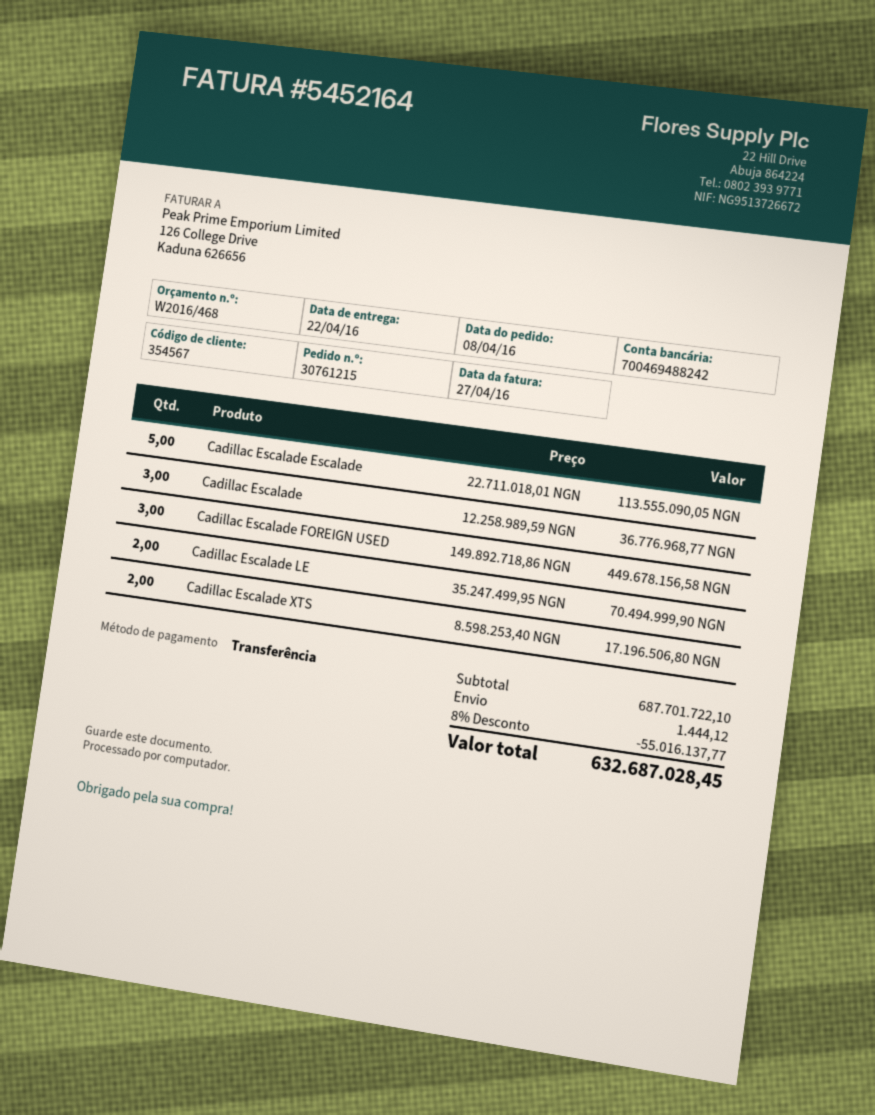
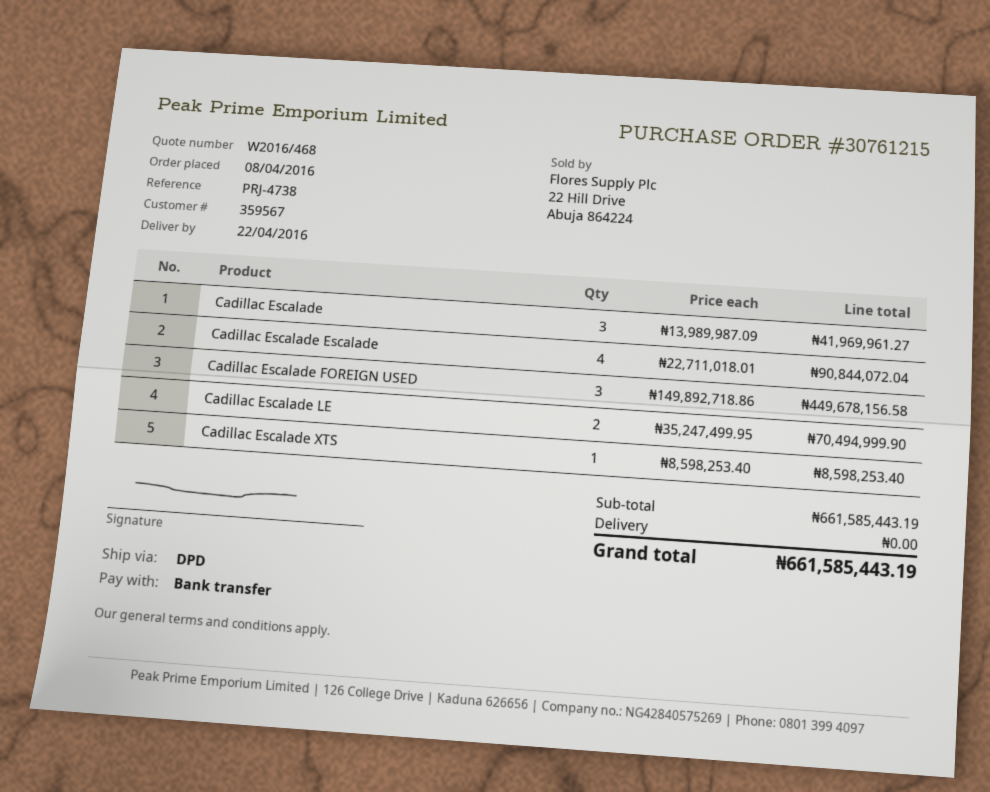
customer number: 354567 -> 359567
Cadillac Escalade Escalade: 5 x 22711018.01 = 113555090.05 -> 4 x 22711018.01 = 90844072.04
Cadillac Escalade: 3 x 12258989.59 = 36776968.77 -> 3 x 13989987.09 = 41969961.27
Cadillac Escalade XTS: 2 x 8598253.40 = 17196506.80 -> 1 x 8598253.40 = 8598253.40
subtotal: 687701722.10 -> 661585443.19
discount: 8% = 55016137.77 -> none
shipping: 1444.12 -> 0.00
total: 632687028.45 -> 661585443.19

